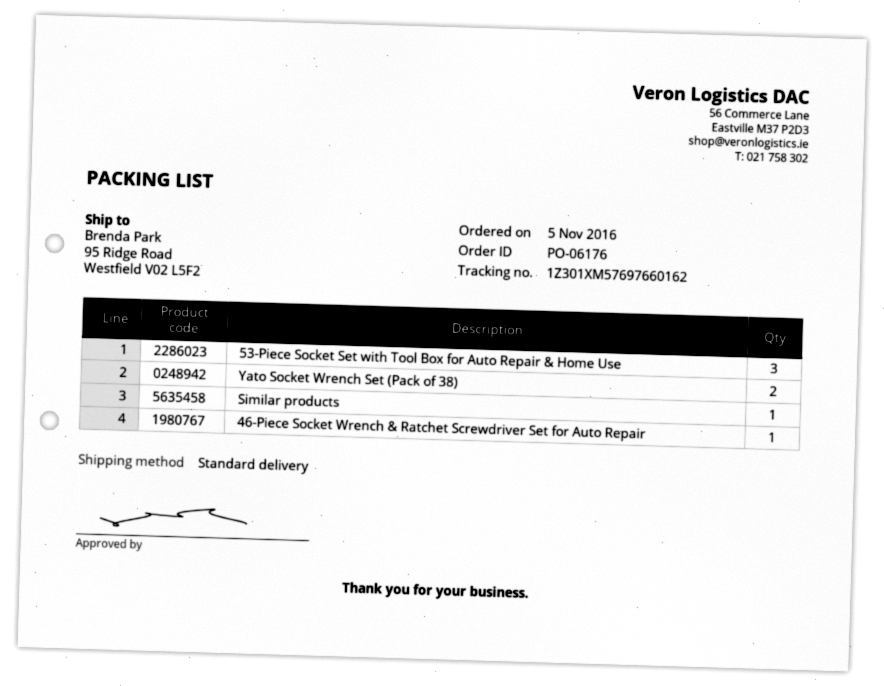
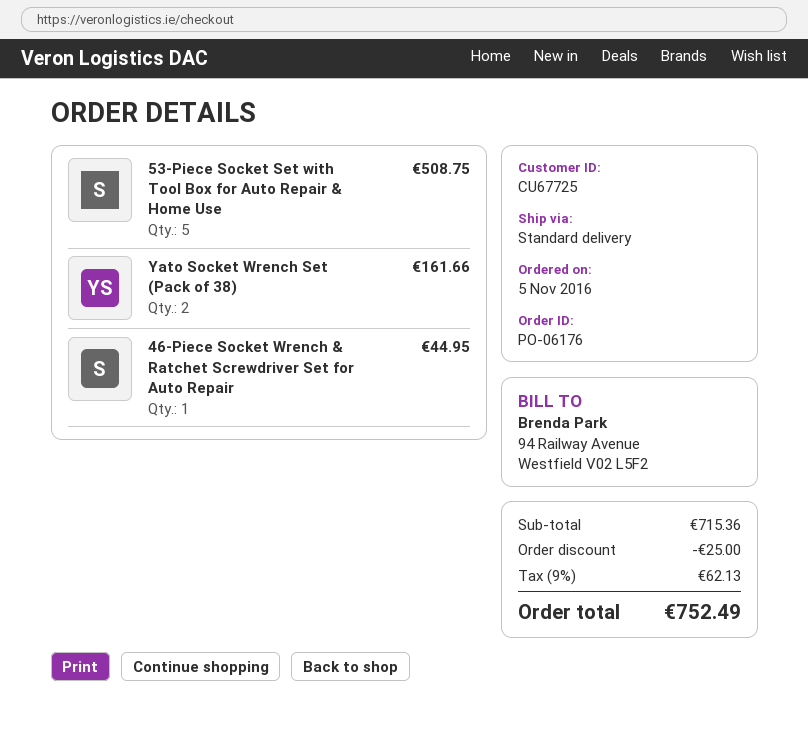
53-Piece Socket Set with Tool Box for Auto Repair & Home Use: 3 -> 5
Similar products: 1 -> none

